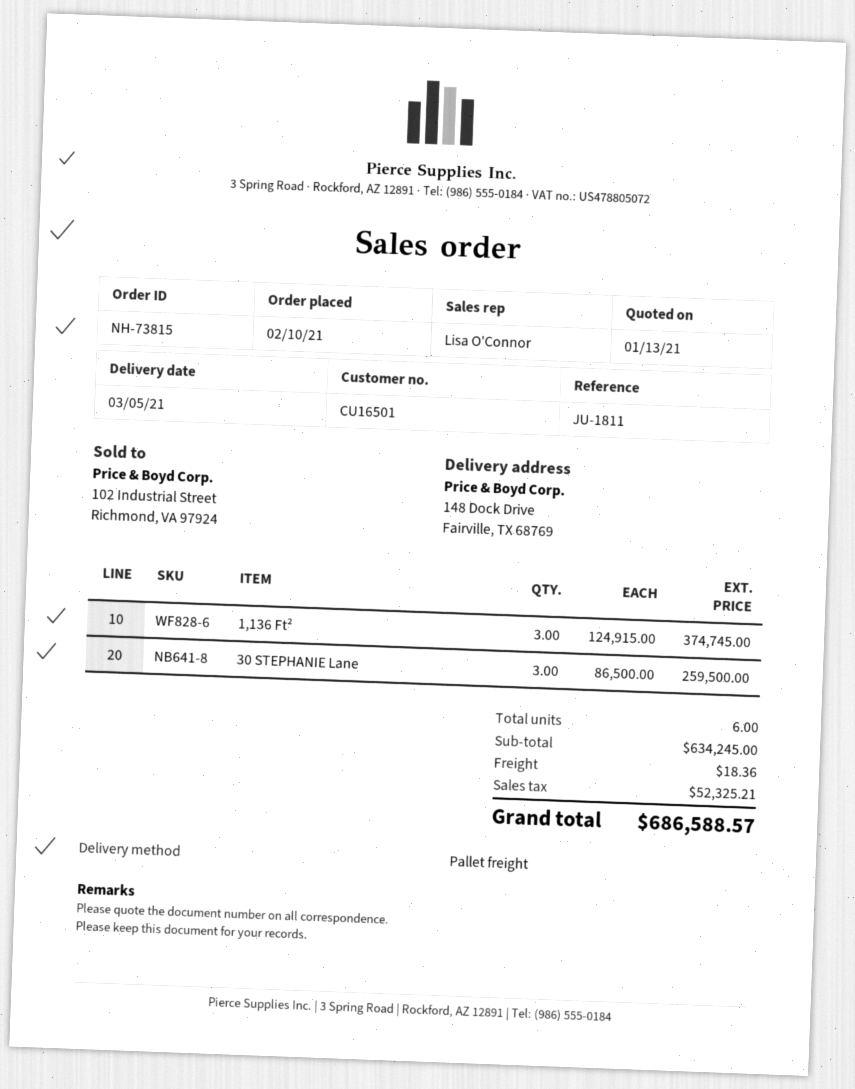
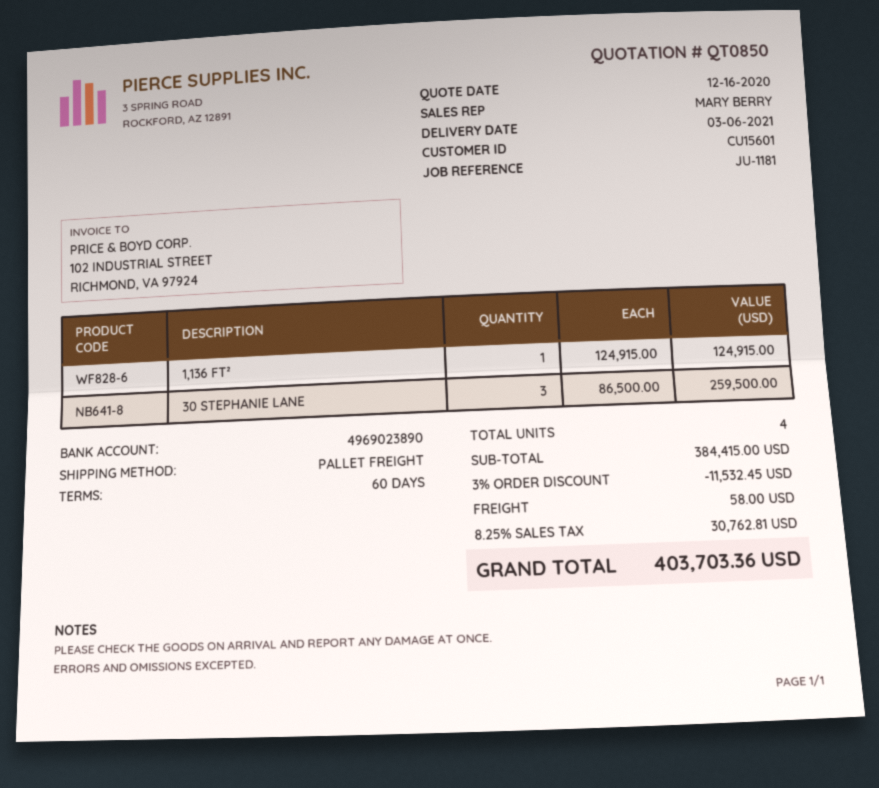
quote date: 2021-01-13 -> 2020-12-16
delivery date: 2021-03-05 -> 2021-03-06
customer number: CU16501 -> CU15601
reference: JU-1811 -> JU-1181
sales rep: Lisa O'Connor -> MARY BERRY
1,136 Ft²: 3 x 124915.00 = 374745.00 -> 1 x 124915.00 = 124915.00
total quantity: 6 -> 4
subtotal: 634245.00 -> 384415.00
discount: none -> 3% = 11532.45
shipping: 18.36 -> 58.00
tax: 52325.21 -> 30762.81
total: 686588.57 -> 403703.36

